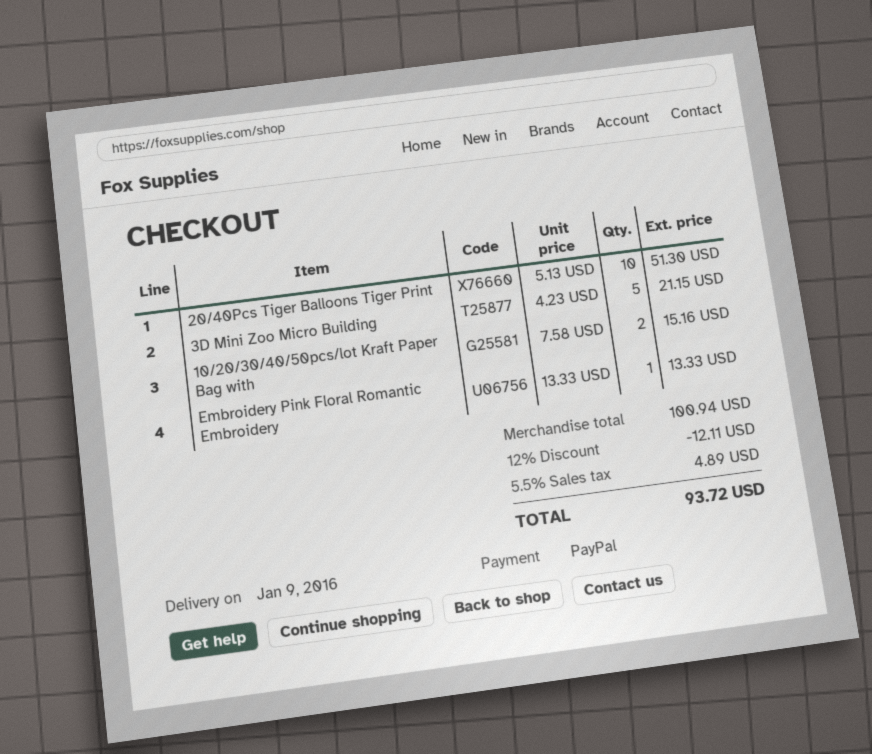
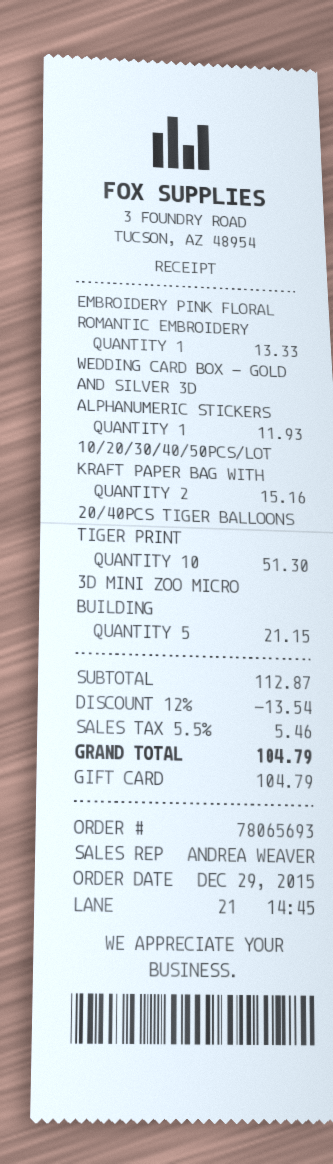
payment method: PayPal -> gift card
WEDDING CARD BOX - GOLD AND SILVER 3D ALPHANUMERIC STICKERS: none -> 1 for 11.93
subtotal: 100.94 -> 112.87
discount: 12% = 12.11 -> 12% = 13.54
tax: 5.5% = 4.89 -> 5.5% = 5.46
total: 93.72 -> 104.79

